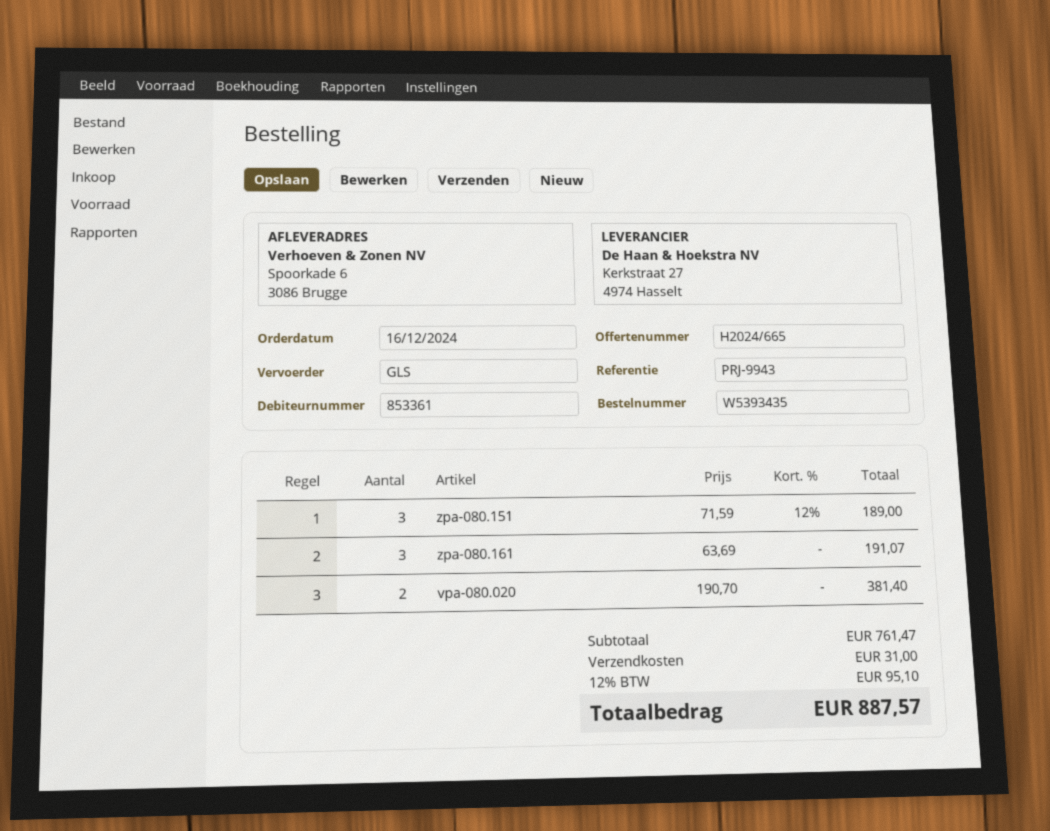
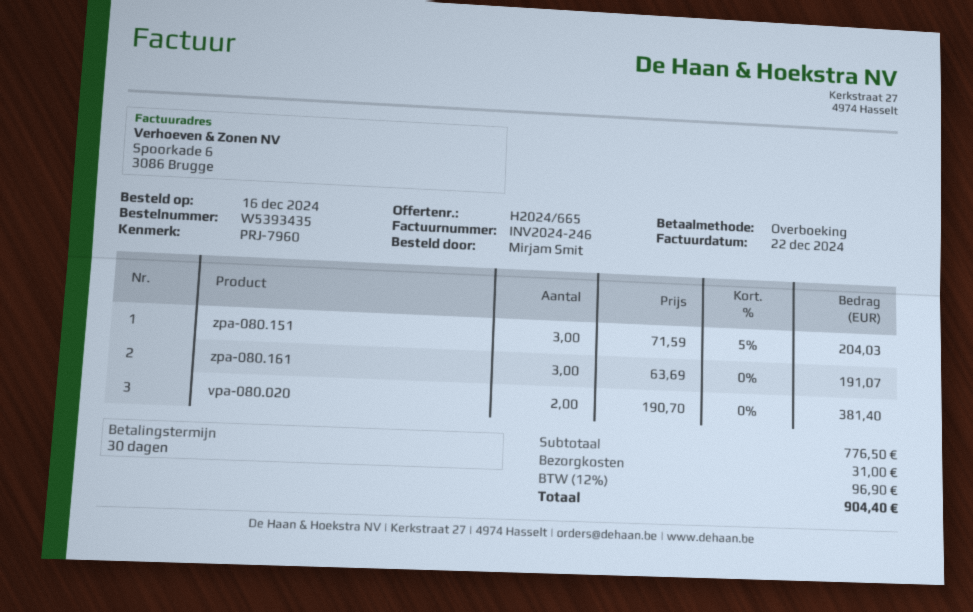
reference: PRJ-9943 -> PRJ-7960
zpa-080.151: 3 x 71.59 - 12% = 189.00 -> 3 x 71.59 - 5% = 204.03
subtotal: 761.47 -> 776.50
tax: 12% = 95.10 -> 12% = 96.90
total: 887.57 -> 904.40

